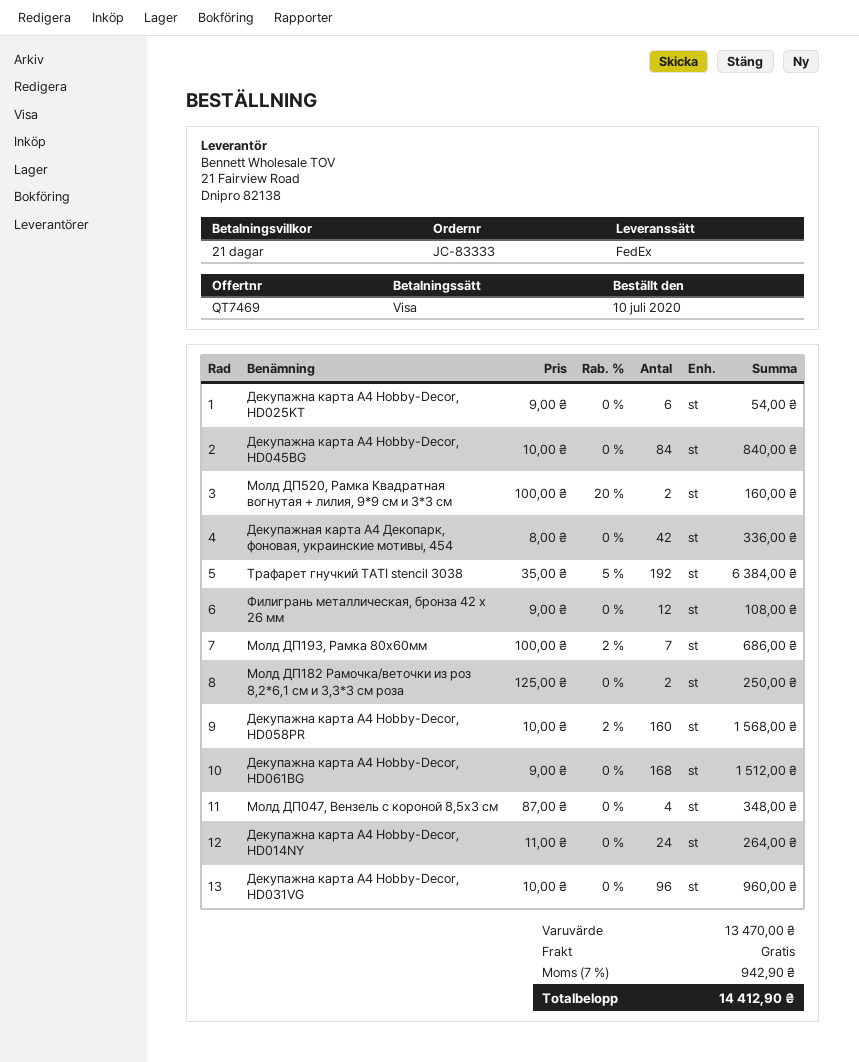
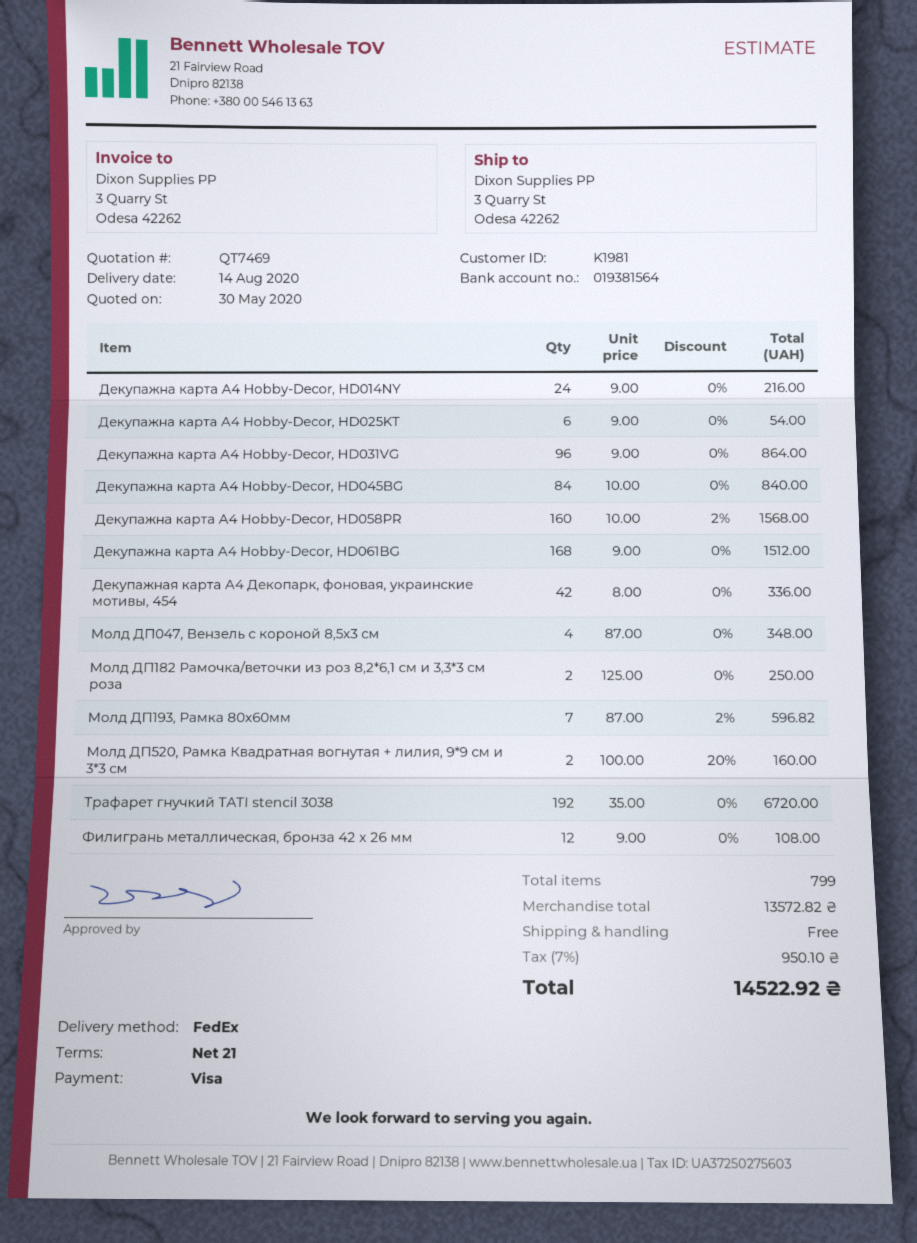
Трафарет гнучкий TATI stencil 3038: 192 x 35.00 - 5% = 6384.00 -> 192 x 35.00 = 6720.00
Молд ДП193, Рамка 80x60мм: 7 x 100.00 - 2% = 686.00 -> 7 x 87.00 - 2% = 596.82
Декупажна карта А4 Hobby-Decor, HD014NY: 24 x 11.00 = 264.00 -> 24 x 9.00 = 216.00
Декупажна карта А4 Hobby-Decor, HD031VG: 96 x 10.00 = 960.00 -> 96 x 9.00 = 864.00
subtotal: 13470.00 -> 13572.82
tax: 7% = 942.90 -> 7% = 950.10
total: 14412.90 -> 14522.92

